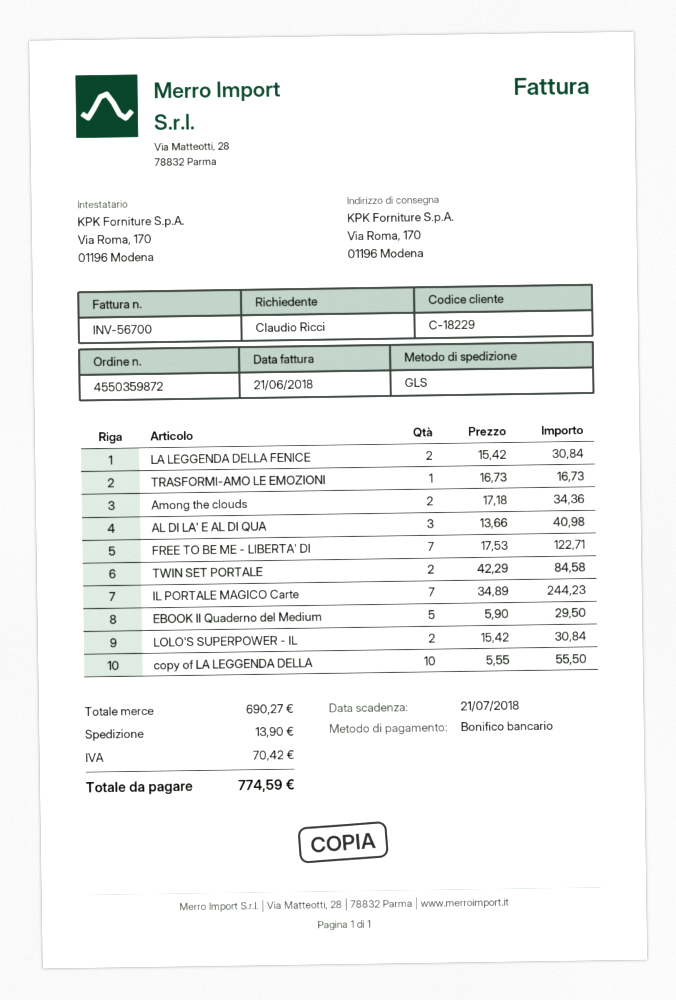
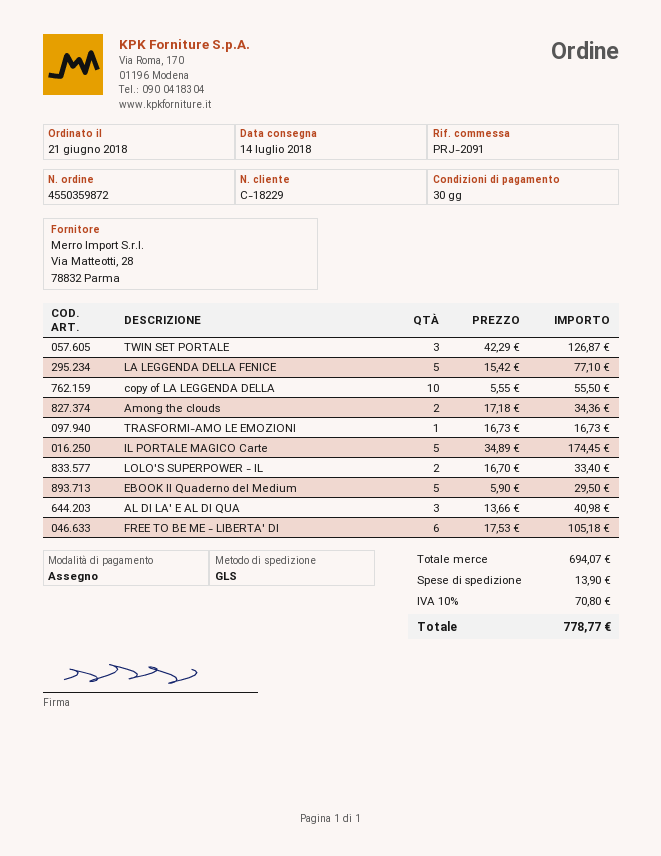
payment method: bank transfer -> cheque
LA LEGGENDA DELLA FENICE: 2 x 15.42 = 30.84 -> 5 x 15.42 = 77.10
FREE TO BE ME - LIBERTA' DI: 7 x 17.53 = 122.71 -> 6 x 17.53 = 105.18
TWIN SET PORTALE: 2 x 42.29 = 84.58 -> 3 x 42.29 = 126.87
IL PORTALE MAGICO Carte: 7 x 34.89 = 244.23 -> 5 x 34.89 = 174.45
LOLO'S SUPERPOWER - IL: 2 x 15.42 = 30.84 -> 2 x 16.70 = 33.40
subtotal: 690.27 -> 694.07
tax: 70.42 -> 70.80
total: 774.59 -> 778.77

